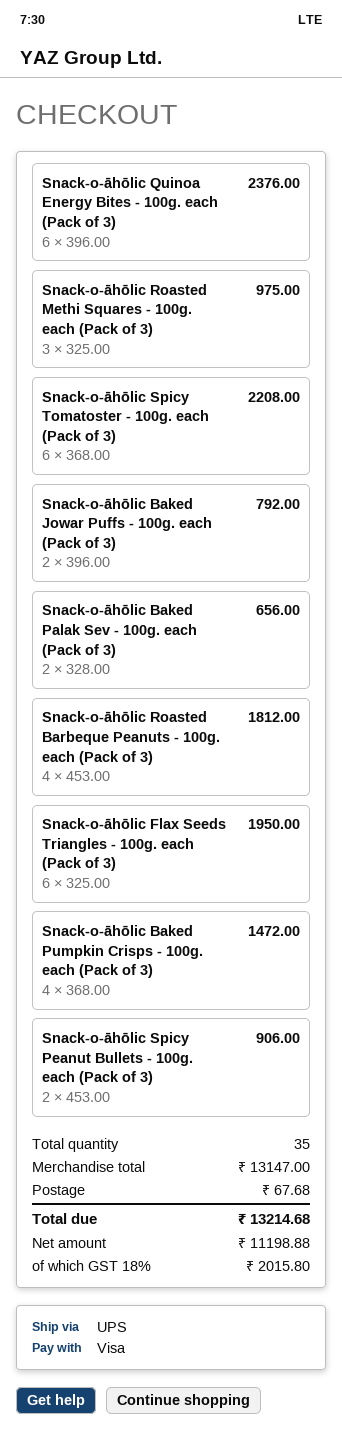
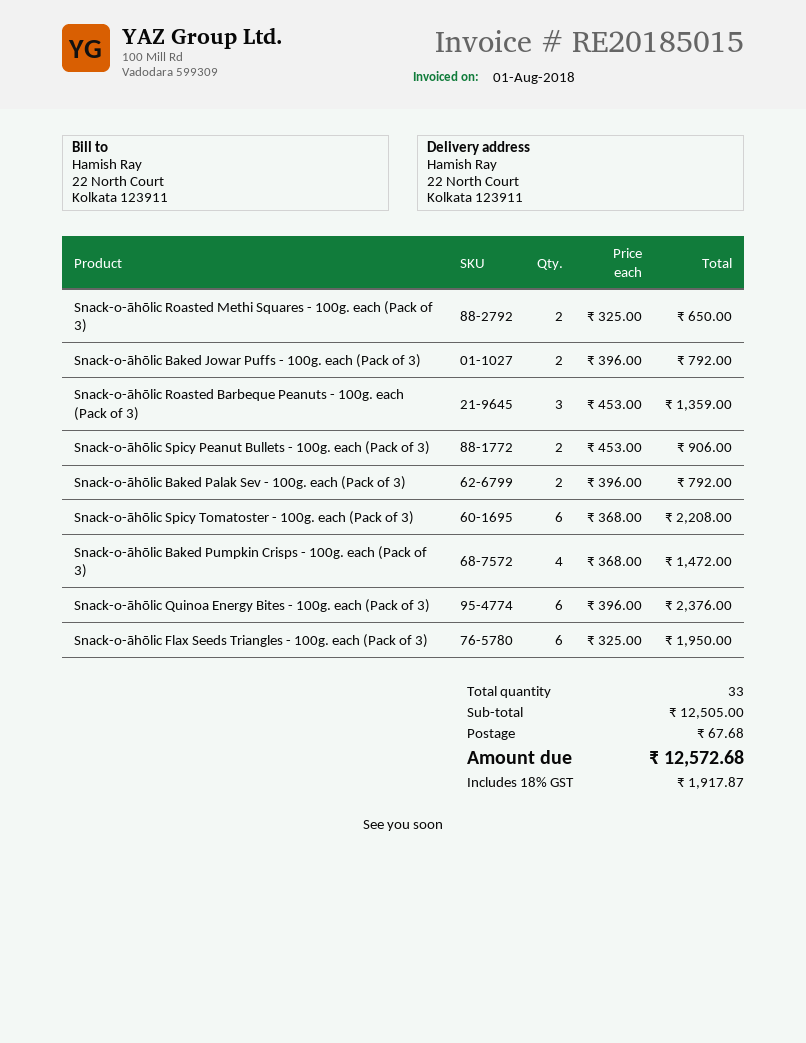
Snack-o-āhōlic Roasted Methi Squares - 100g. each (Pack of 3): 3 x 325.00 = 975.00 -> 2 x 325.00 = 650.00
Snack-o-āhōlic Baked Palak Sev - 100g. each (Pack of 3): 2 x 328.00 = 656.00 -> 2 x 396.00 = 792.00
Snack-o-āhōlic Roasted Barbeque Peanuts - 100g. each (Pack of 3): 4 x 453.00 = 1812.00 -> 3 x 453.00 = 1359.00
total quantity: 35 -> 33
subtotal: 13147.00 -> 12505.00
tax: 18% = 2015.80 -> 18% = 1917.87
total: 13214.68 -> 12572.68

